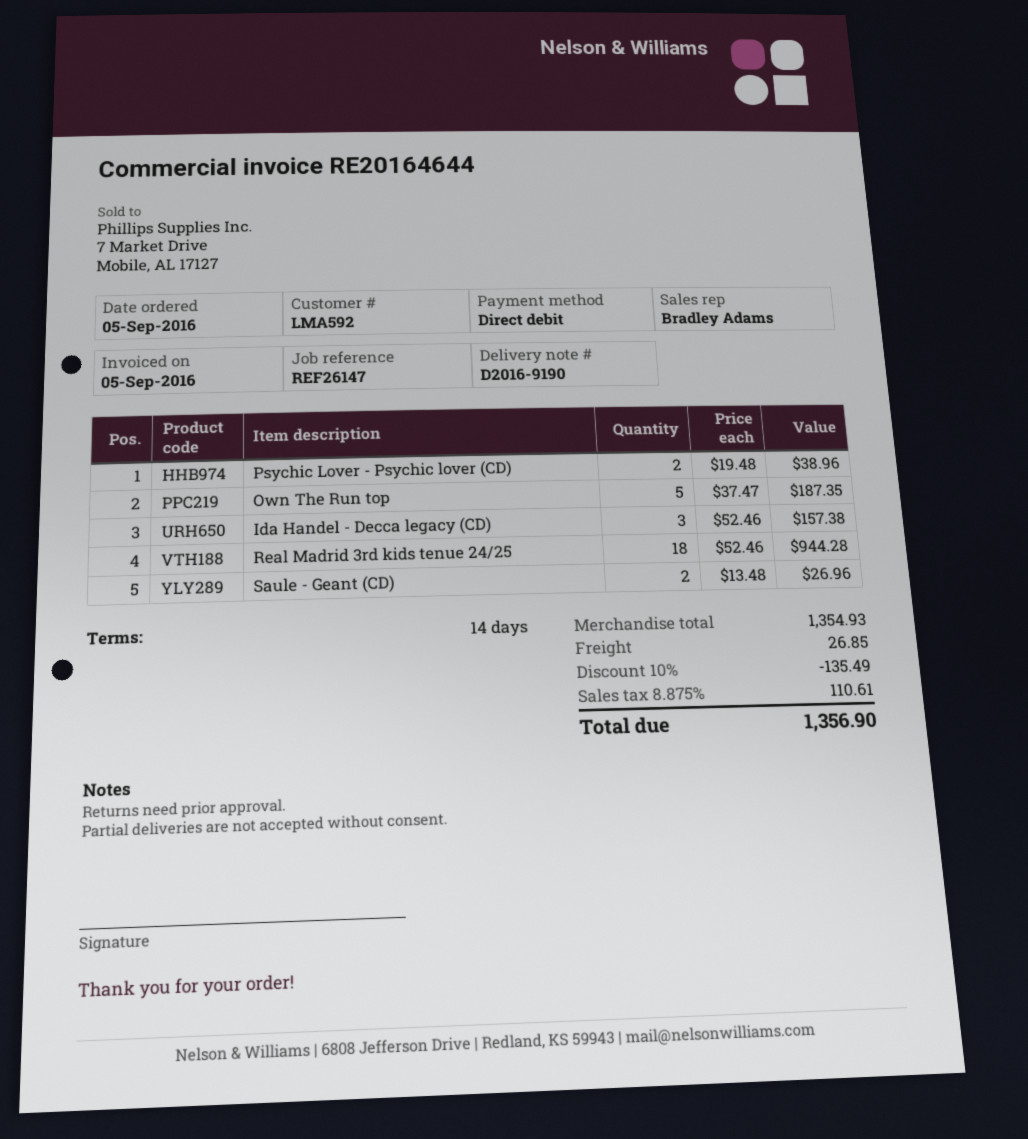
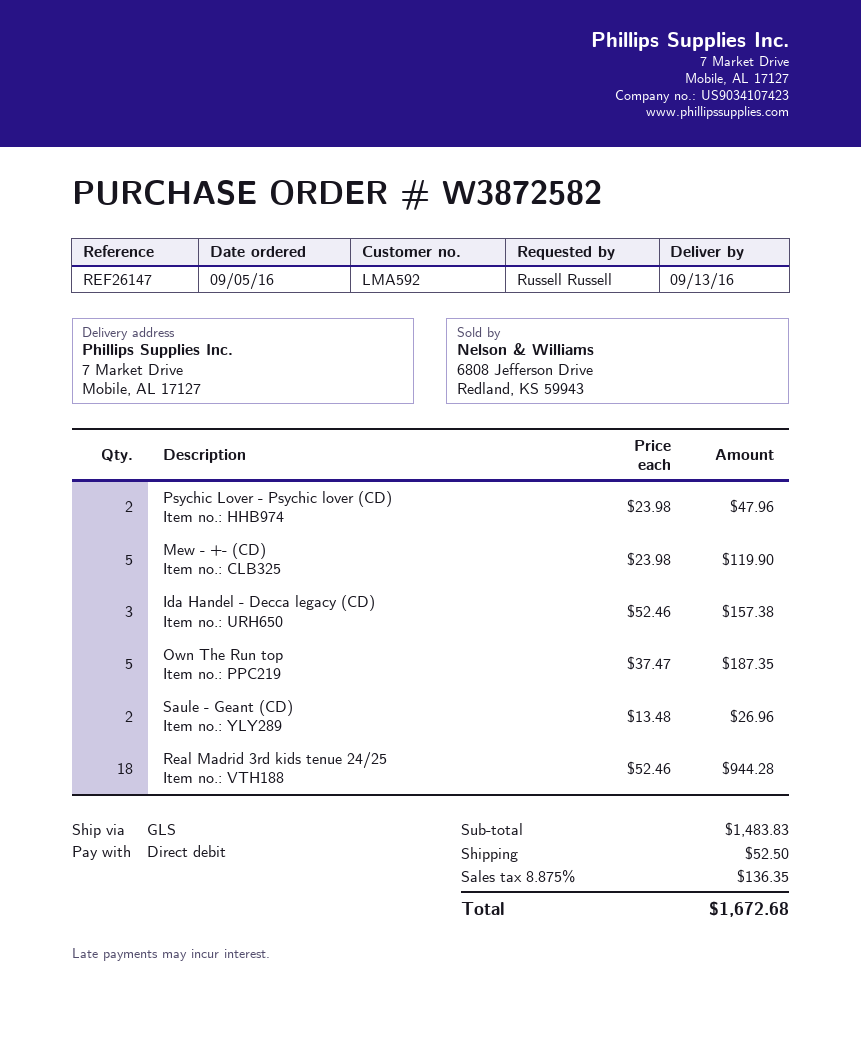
Psychic Lover - Psychic lover (CD): 2 x 19.48 = 38.96 -> 2 x 23.98 = 47.96
Mew - +- (CD): none -> 5 x 23.98 = 119.90
subtotal: 1354.93 -> 1483.83
discount: 10% = 135.49 -> none
shipping: 26.85 -> 52.50
tax: 8.875% = 110.61 -> 8.875% = 136.35
total: 1356.90 -> 1672.68

